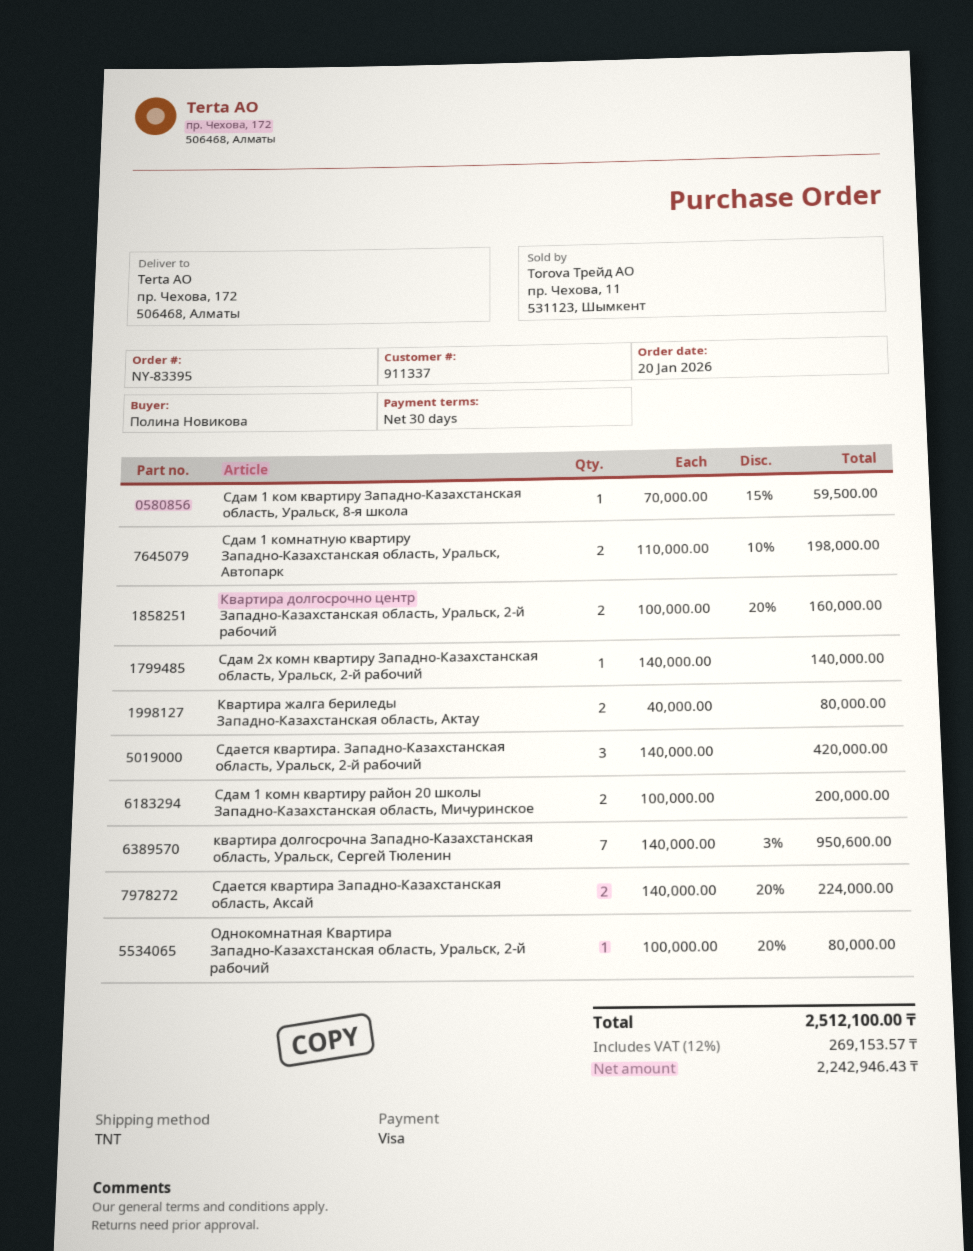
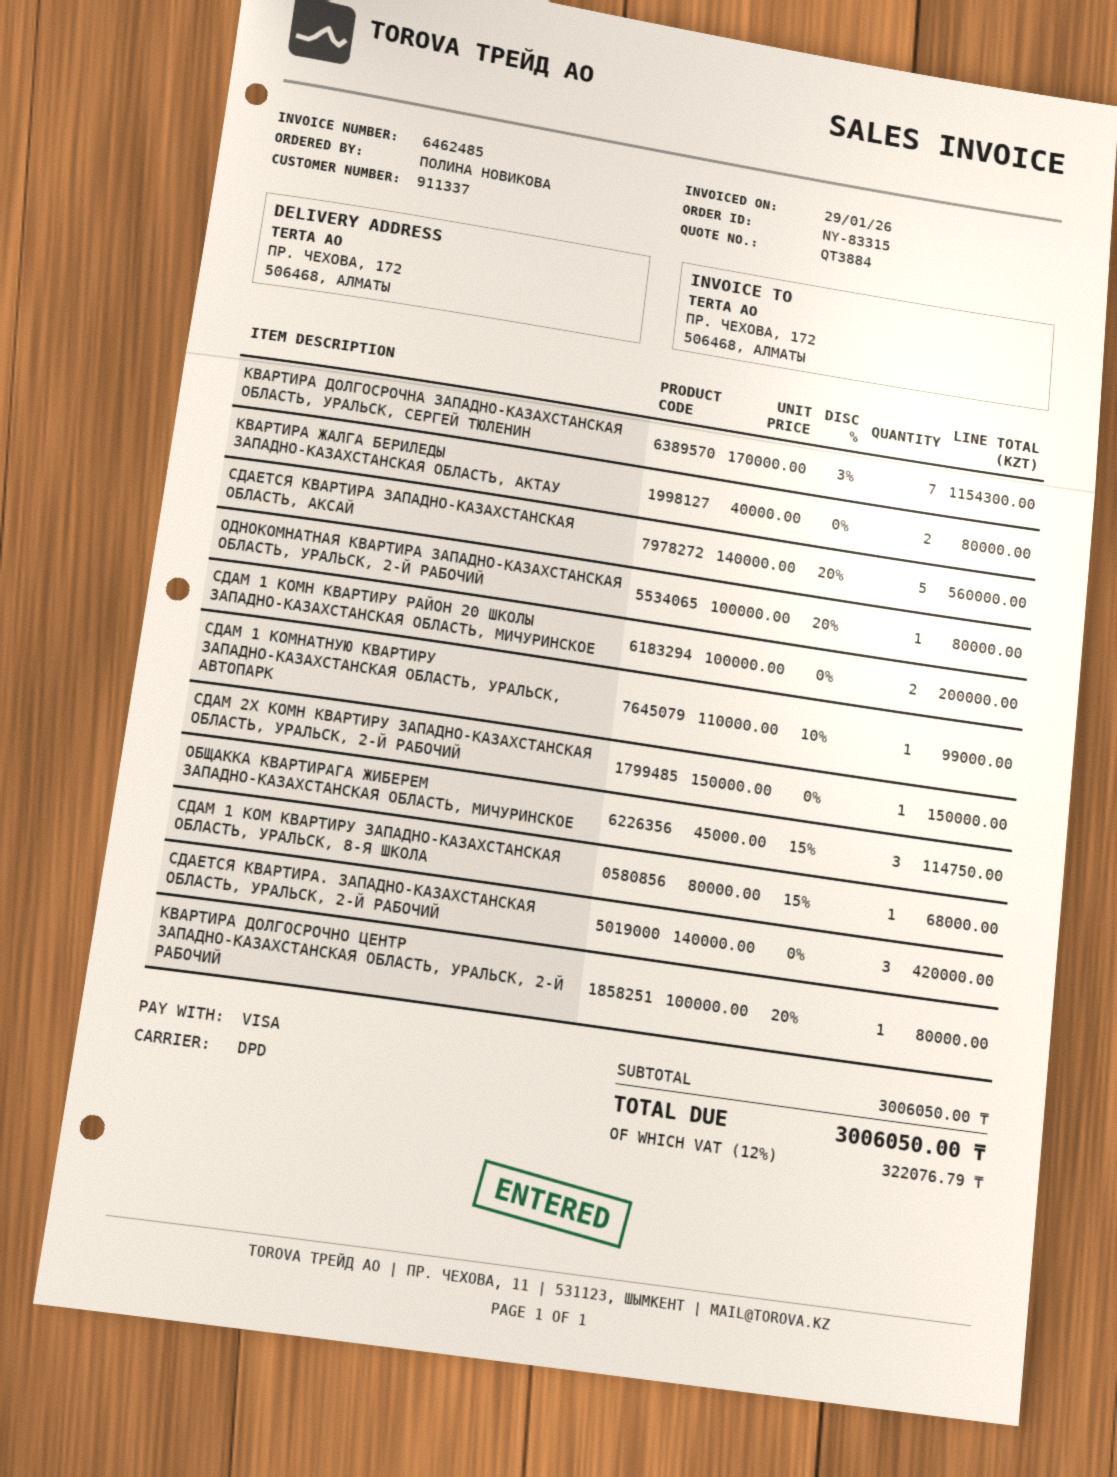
order number: NY-83395 -> NY-83315
shipping method: TNT -> DPD
Сдам 1 ком квартиру Западно-Казахстанская область, Уральск, 8-я школа: 1 x 70000.00 - 15% = 59500.00 -> 1 x 80000.00 - 15% = 68000.00
Сдам 1 комнатную квартиру Западно-Казахстанская область, Уральск, Автопарк: 2 x 110000.00 - 10% = 198000.00 -> 1 x 110000.00 - 10% = 99000.00
Квартира долгосрочно центр Западно-Казахстанская область, Уральск, 2-й рабочий: 2 x 100000.00 - 20% = 160000.00 -> 1 x 100000.00 - 20% = 80000.00
Сдам 2х комн квартиру Западно-Казахстанская область, Уральск, 2-й рабочий: 1 x 140000.00 = 140000.00 -> 1 x 150000.00 = 150000.00
квартира долгосрочна Западно-Казахстанская область, Уральск, Сергей Тюленин: 7 x 140000.00 - 3% = 950600.00 -> 7 x 170000.00 - 3% = 1154300.00
Сдается квартира Западно-Казахстанская область, Аксай: 2 x 140000.00 - 20% = 224000.00 -> 5 x 140000.00 - 20% = 560000.00
ОБЩАККА КВАРТИРАГА ЖИБЕРЕМ ЗАПАДНО-КАЗАХСТАНСКАЯ ОБЛАСТЬ, МИЧУРИНСКОЕ: none -> 3 x 45000.00 - 15% = 114750.00
tax: 12% = 269153.57 -> 12% = 322076.79
total: 2512100.00 -> 3006050.00

